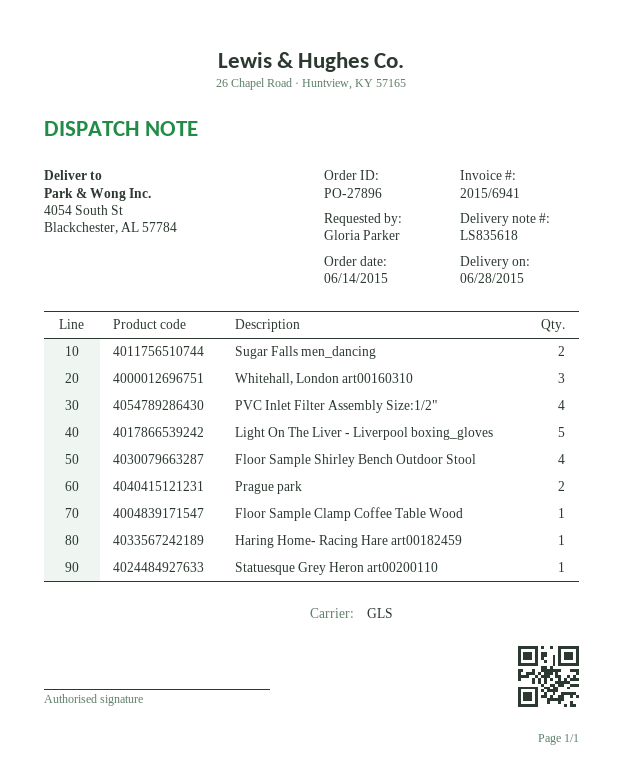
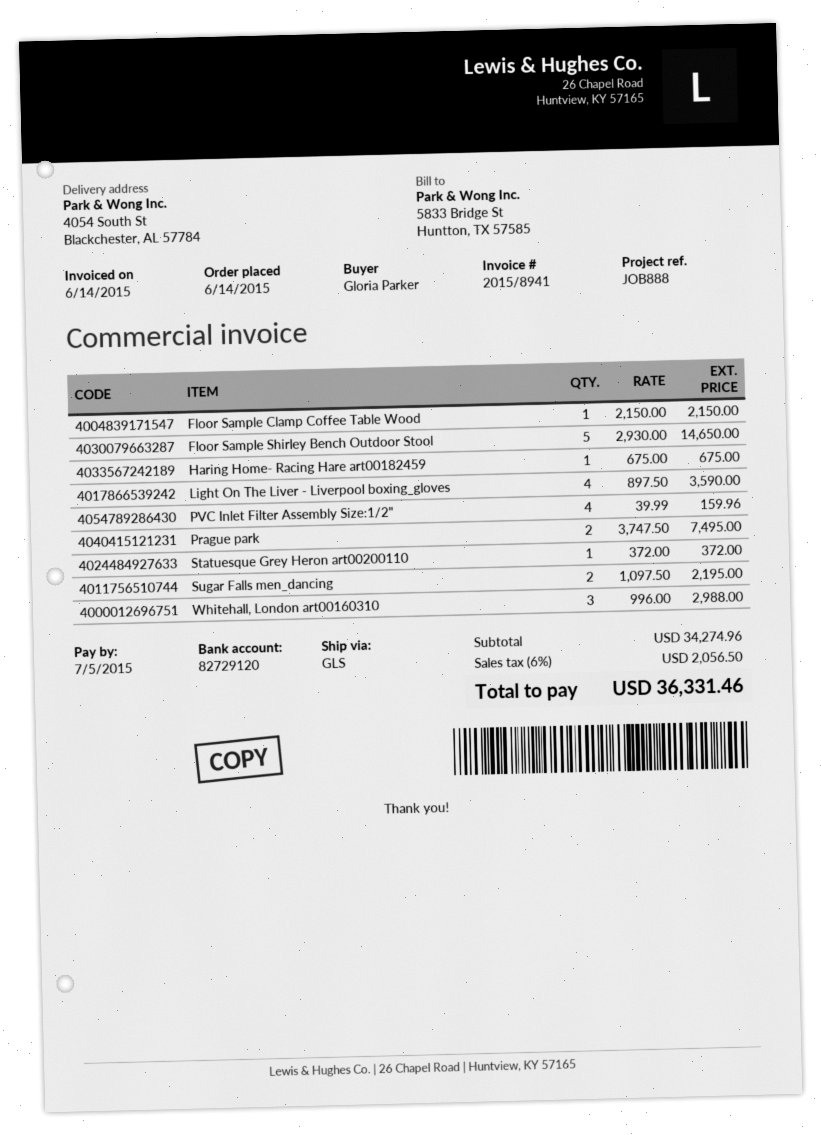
invoice number: 2015/6941 -> 2015/8941
Light On The Liver - Liverpool boxing_gloves: 5 -> 4
Floor Sample Shirley Bench Outdoor Stool: 4 -> 5

